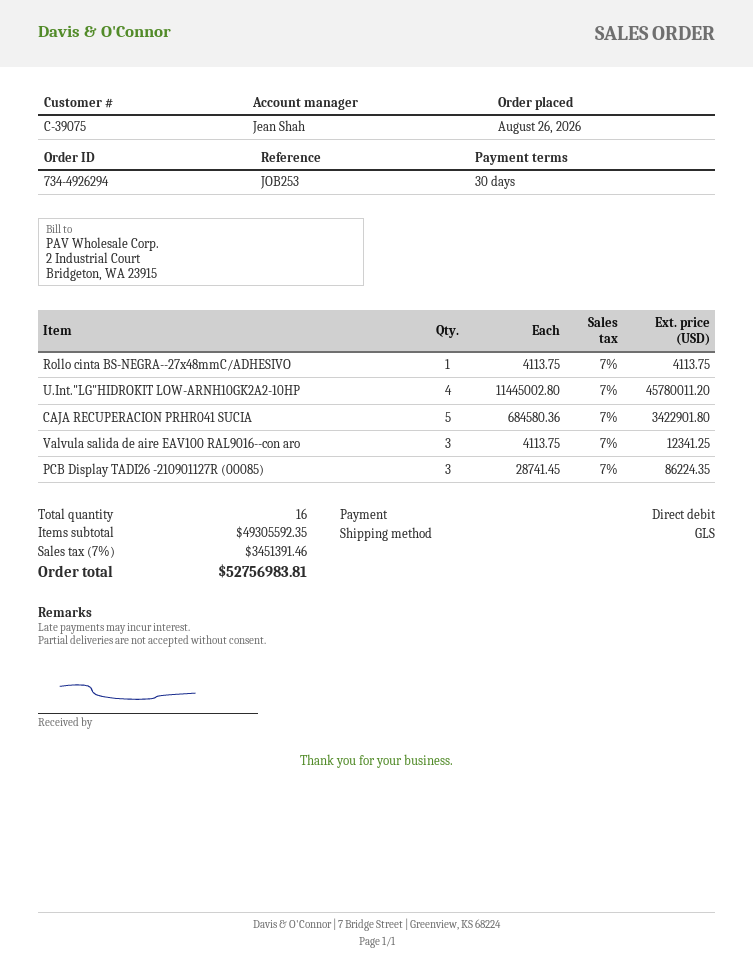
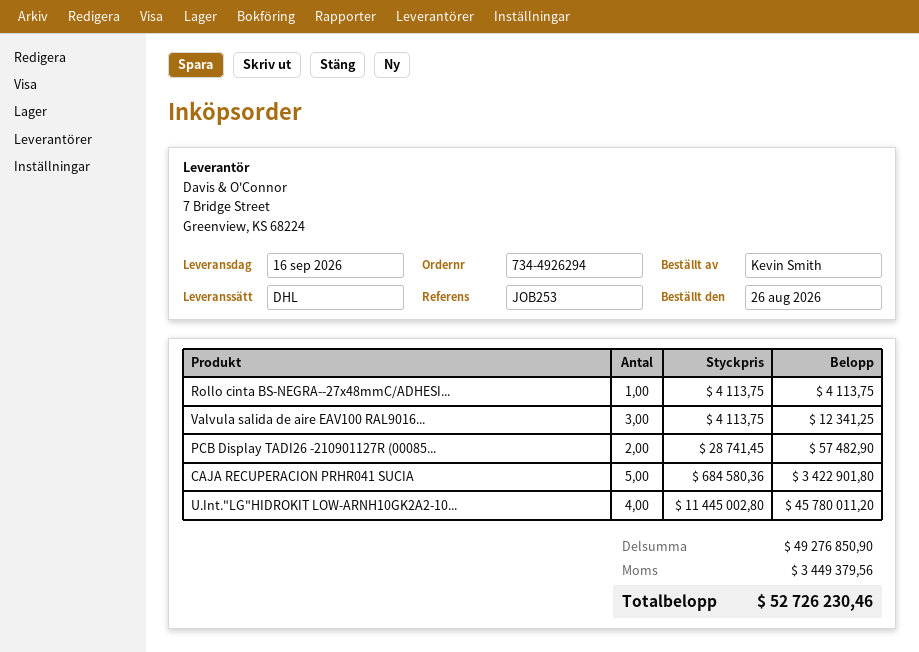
shipping method: GLS -> DHL
PCB Display TADI26 -210901127R (00085): 3 x 28741.45 = 86224.35 -> 2 x 28741.45 = 57482.90
subtotal: 49305592.35 -> 49276850.90
tax: 3451391.46 -> 3449379.56
total: 52756983.81 -> 52726230.46

